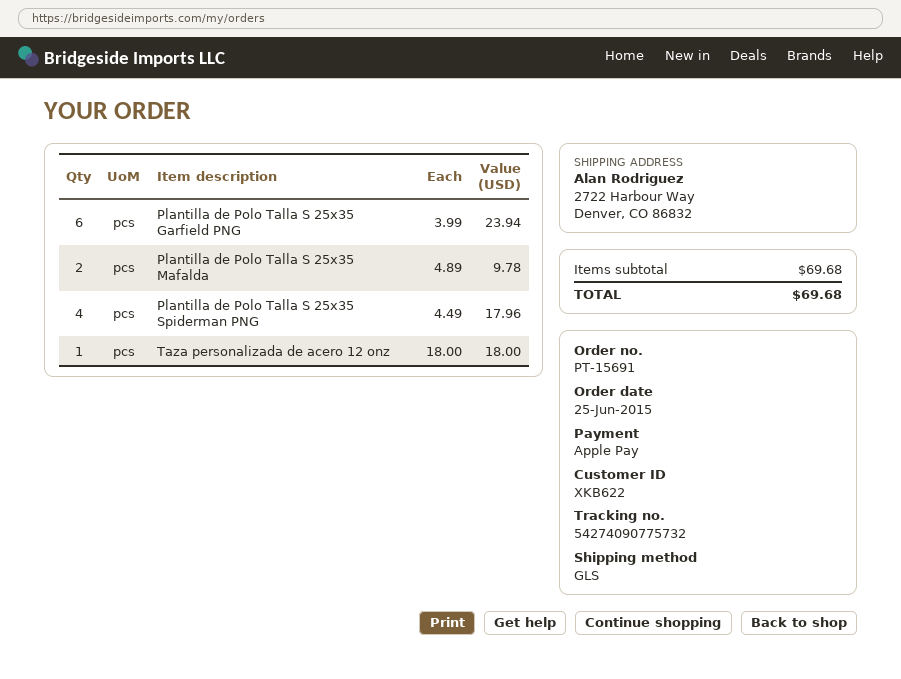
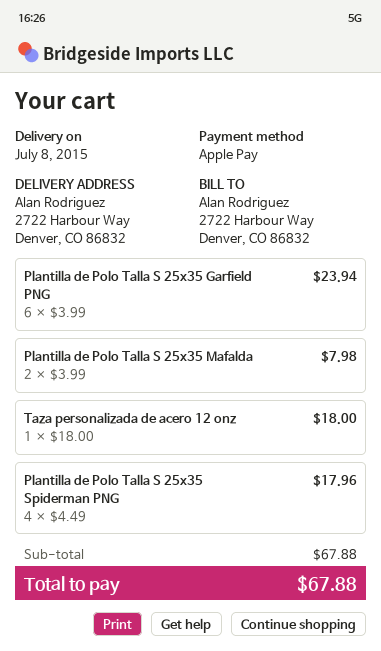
Plantilla de Polo Talla S 25x35 Mafalda: 2 x 4.89 = 9.78 -> 2 x 3.99 = 7.98
subtotal: 69.68 -> 67.88
total: 69.68 -> 67.88

